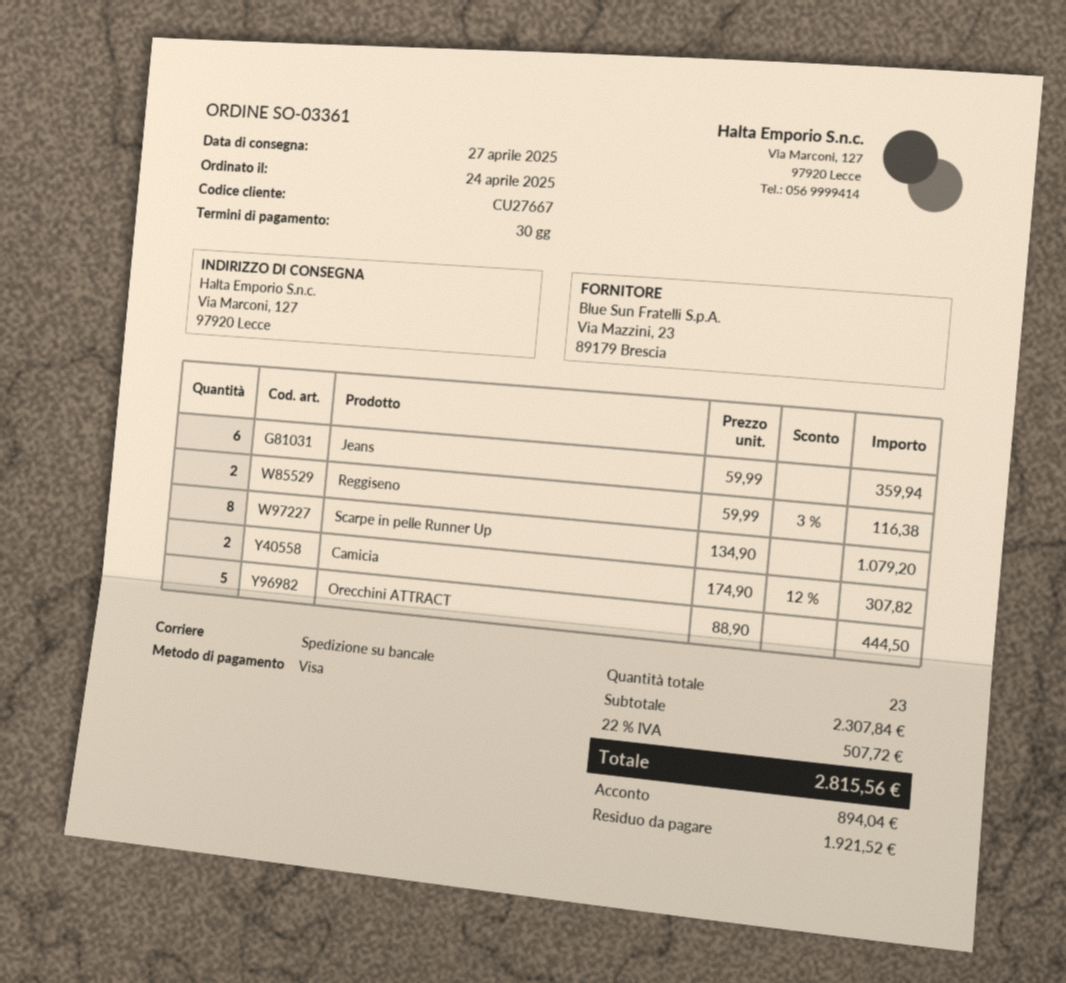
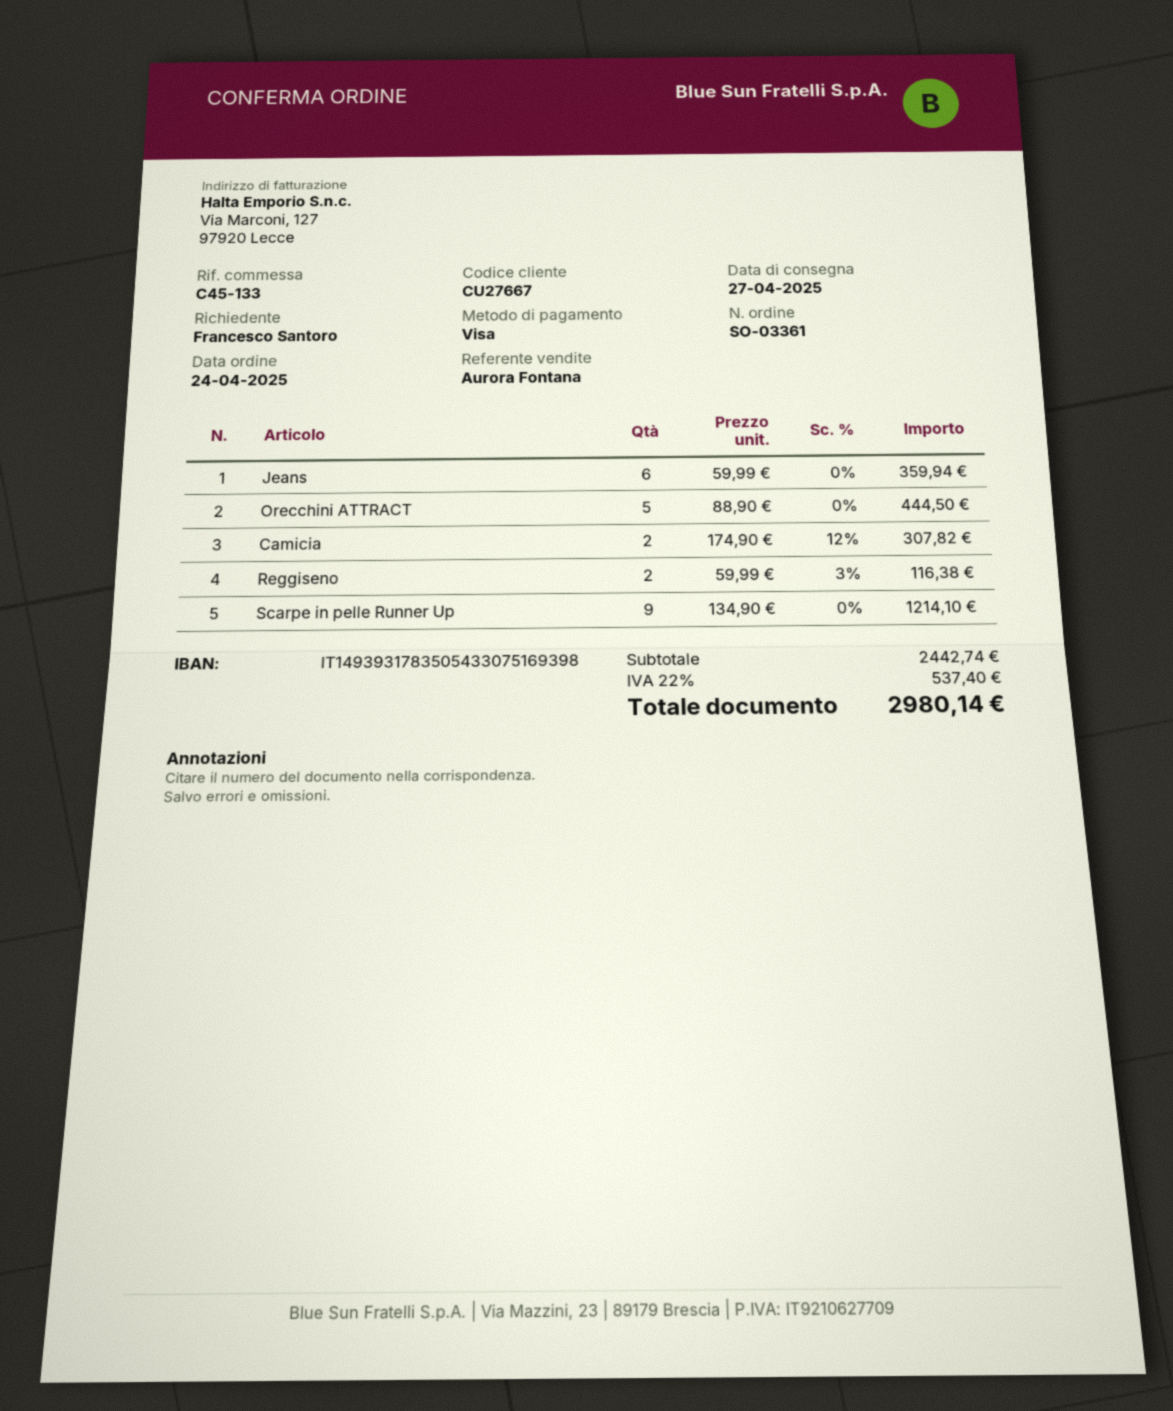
Scarpe in pelle Runner Up: 8 x 134.90 = 1079.20 -> 9 x 134.90 = 1214.10
subtotal: 2307.84 -> 2442.74
tax: 22% = 507.72 -> 22% = 537.40
total: 2815.56 -> 2980.14

